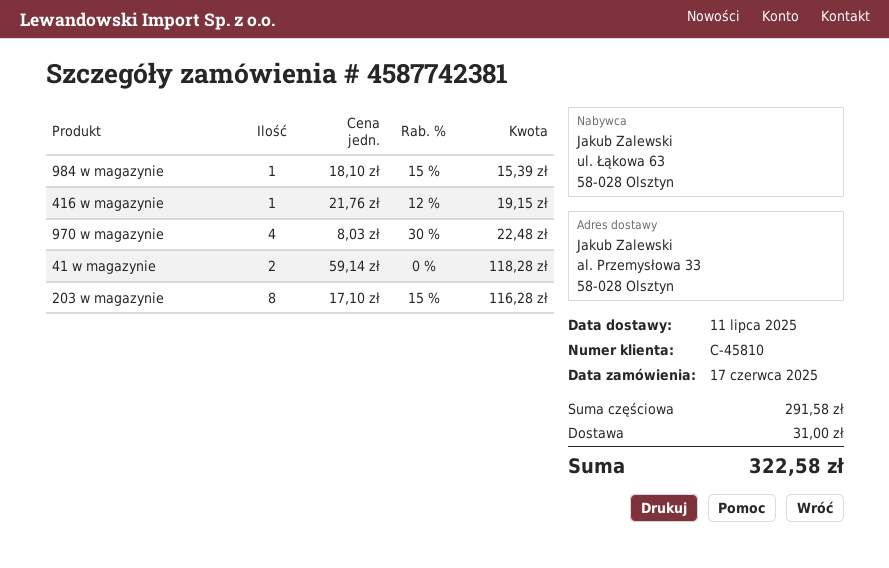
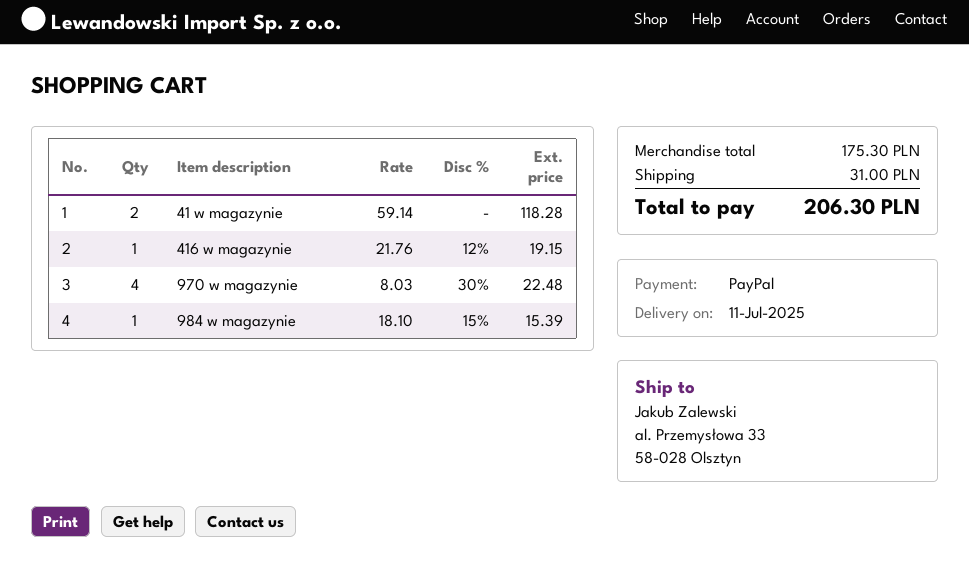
203 w magazynie: 8 x 17.10 - 15% = 116.28 -> none
subtotal: 291.58 -> 175.30
total: 322.58 -> 206.30

